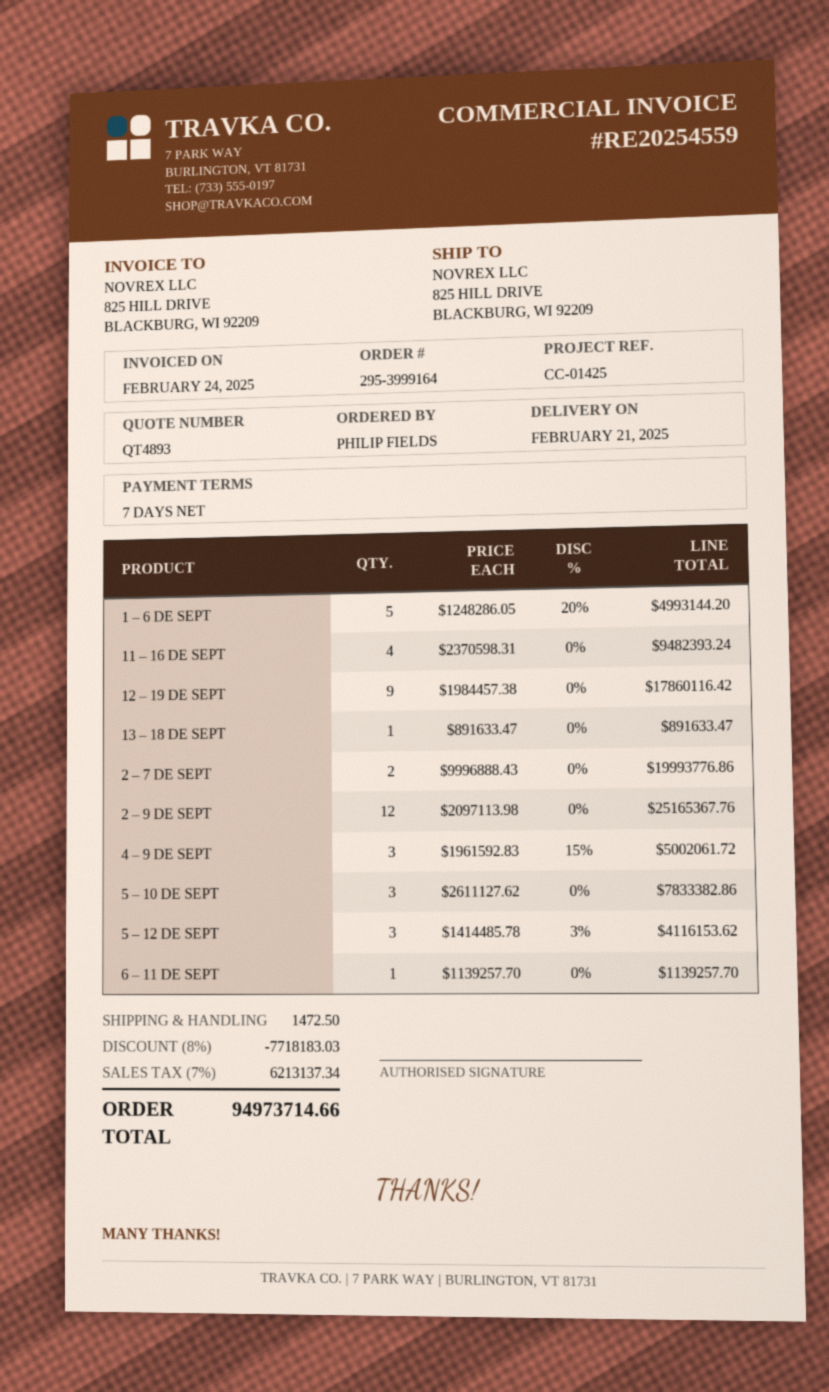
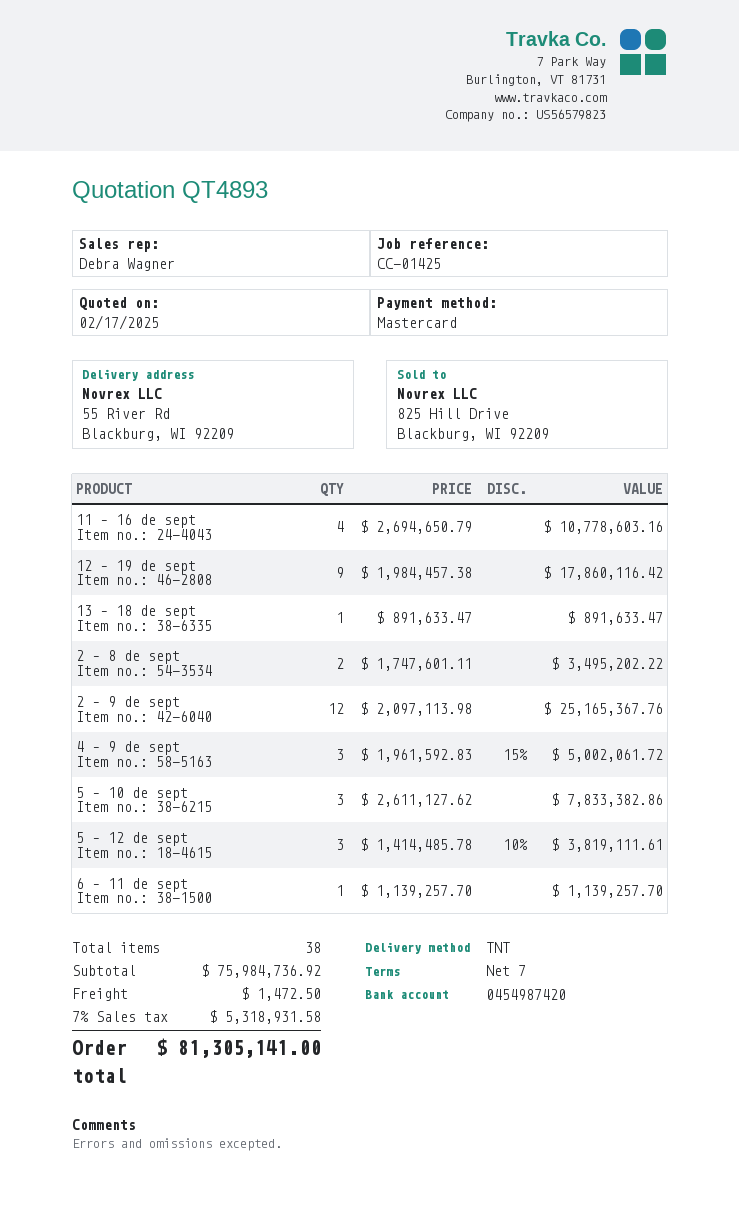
ship to: 825 HILL DRIVE, BLACKBURG, WI 92209 -> 55 River Rd, Blackburg, WI 92209
1 – 6 DE SEPT: 5 x 1248286.05 - 20% = 4993144.20 -> none
11 – 16 DE SEPT: 4 x 2370598.31 = 9482393.24 -> 4 x 2694650.79 = 10778603.16
2 – 7 DE SEPT: 2 x 9996888.43 = 19993776.86 -> none
5 – 12 DE SEPT: 3 x 1414485.78 - 3% = 4116153.62 -> 3 x 1414485.78 - 10% = 3819111.61
2 – 8 de sept: none -> 2 x 1747601.11 = 3495202.22
discount: 8% = 7718183.03 -> none
tax: 7% = 6213137.34 -> 7% = 5318931.58
total: 94973714.66 -> 81305141.00

